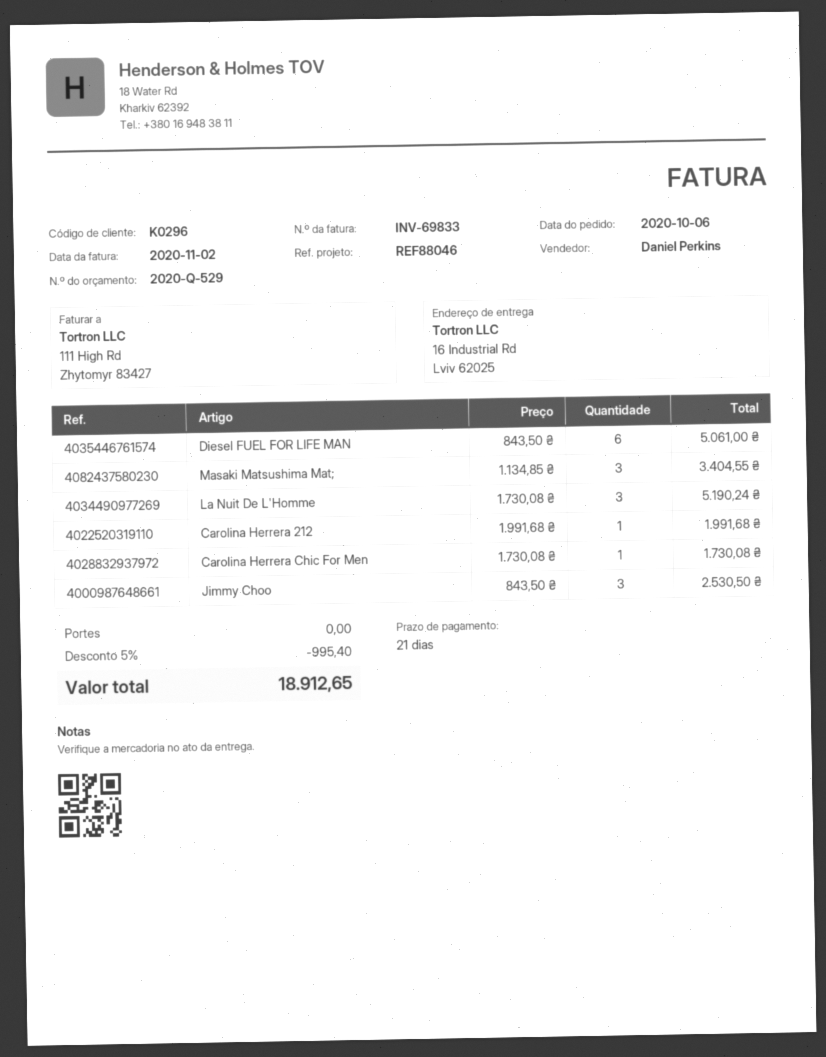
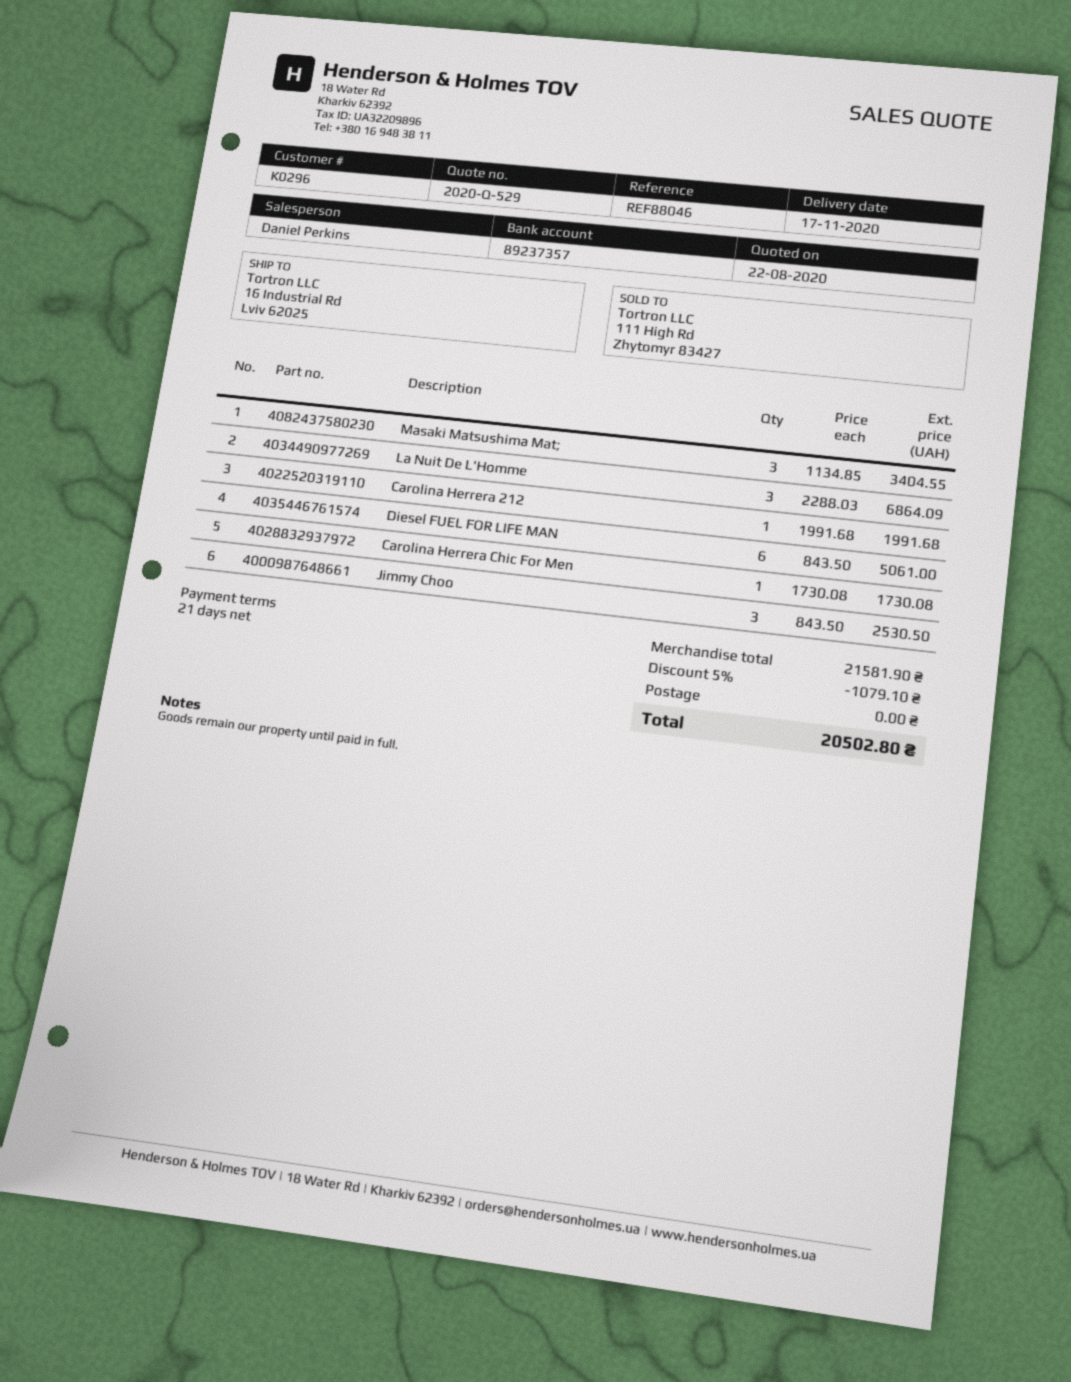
La Nuit De L'Homme: 3 x 1730.08 = 5190.24 -> 3 x 2288.03 = 6864.09
discount: 5% = 995.40 -> 5% = 1079.10
total: 18912.65 -> 20502.80

